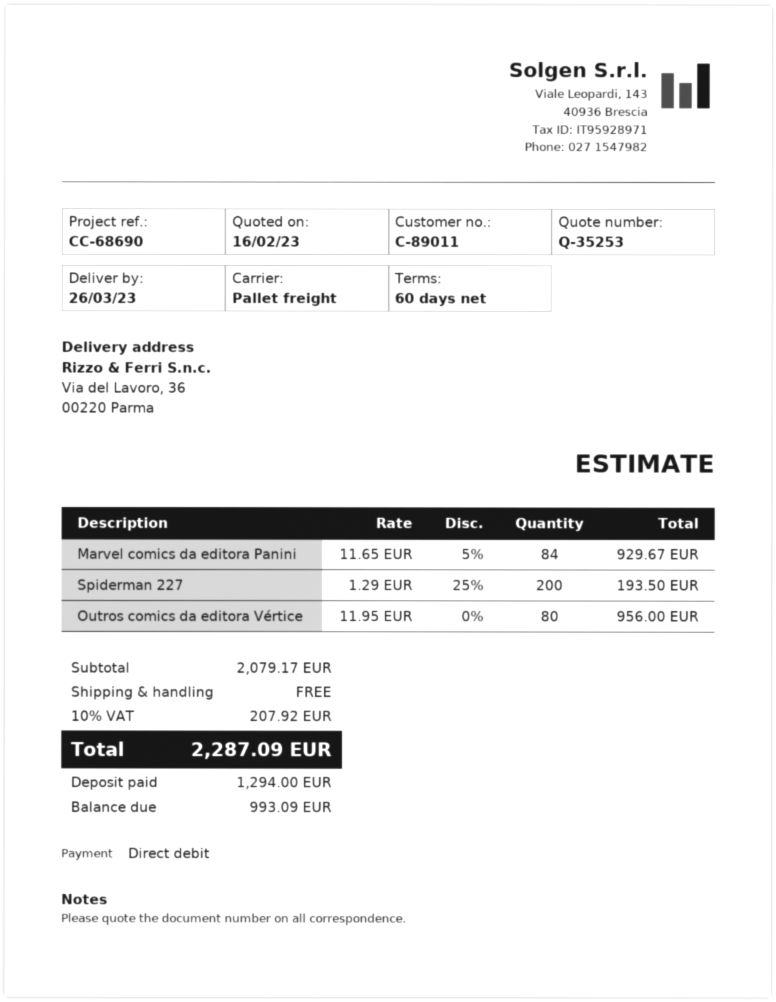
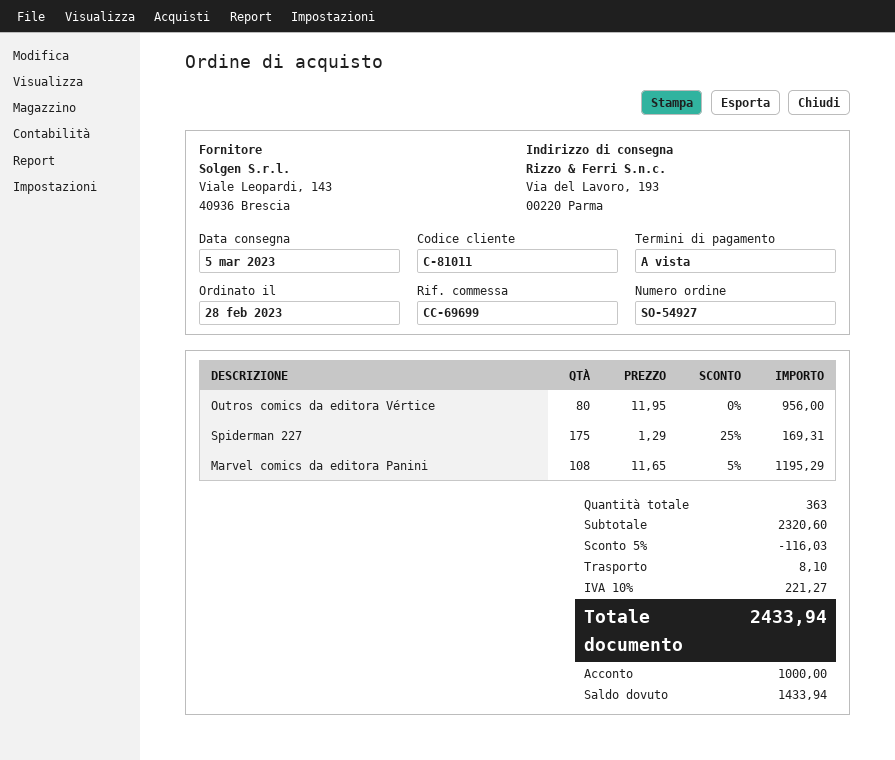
delivery date: 2023-03-26 -> 2023-03-05
payment terms: 60 days -> on receipt
customer number: C-89011 -> C-81011
reference: CC-68690 -> CC-69699
ship to: Via del Lavoro, 36, 00220 Parma -> Via del Lavoro, 193, 00220 Parma
Marvel comics da editora Panini: 84 x 11.65 - 5% = 929.67 -> 108 x 11.65 - 5% = 1195.29
Spiderman 227: 200 x 1.29 - 25% = 193.50 -> 175 x 1.29 - 25% = 169.31
subtotal: 2079.17 -> 2320.60
discount: none -> 5% = 116.03
shipping: 0.00 -> 8.10
tax: 10% = 207.92 -> 10% = 221.27
total: 2287.09 -> 2433.94
deposit: 1294.00 -> 1000.00
balance: 993.09 -> 1433.94

